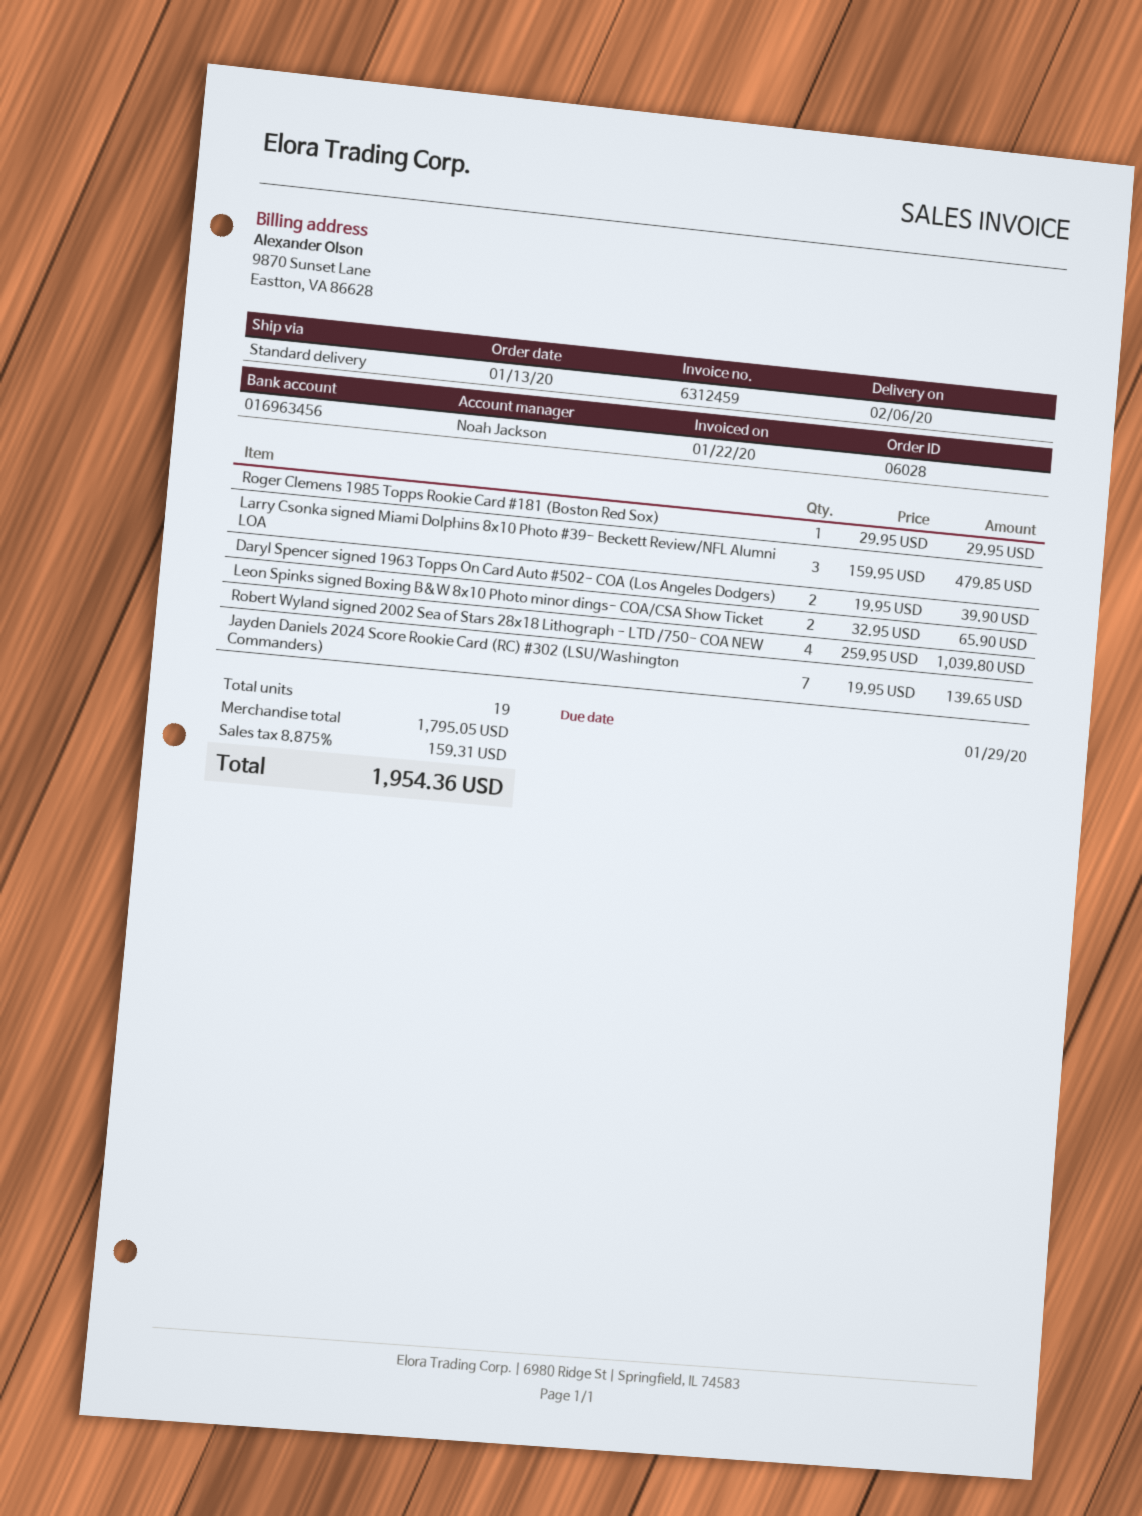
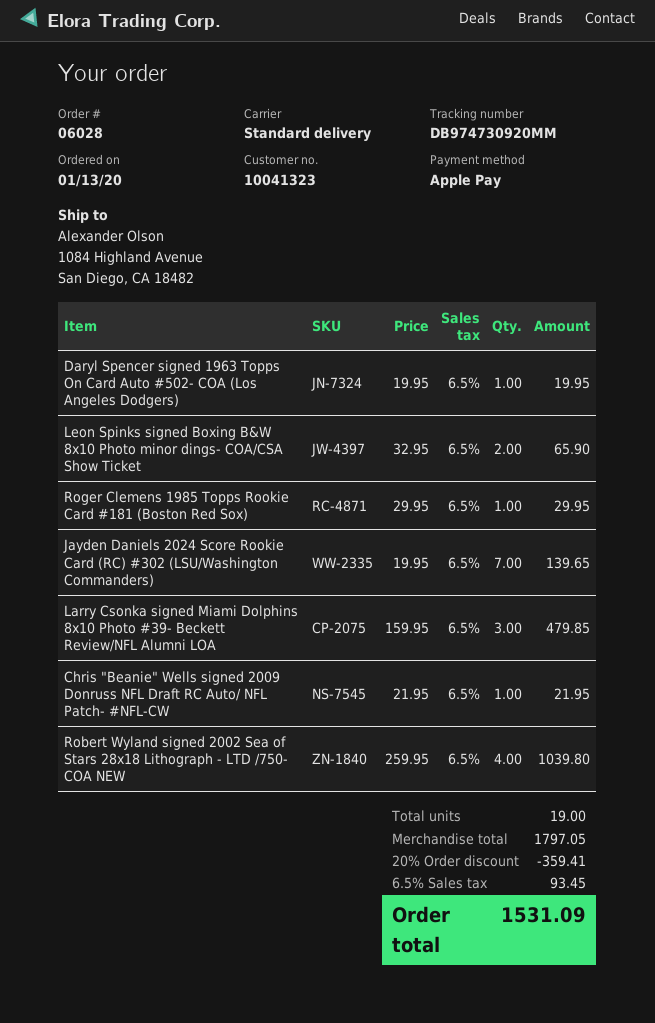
Daryl Spencer signed 1963 Topps On Card Auto #502- COA (Los Angeles Dodgers): 2 x 19.95 = 39.90 -> 1 x 19.95 = 19.95
Chris "Beanie" Wells signed 2009 Donruss NFL Draft RC Auto/ NFL Patch- #NFL-CW: none -> 1 x 21.95 = 21.95
subtotal: 1795.05 -> 1797.05
discount: none -> 20% = 359.41
tax: 8.875% = 159.31 -> 6.5% = 93.45
total: 1954.36 -> 1531.09

